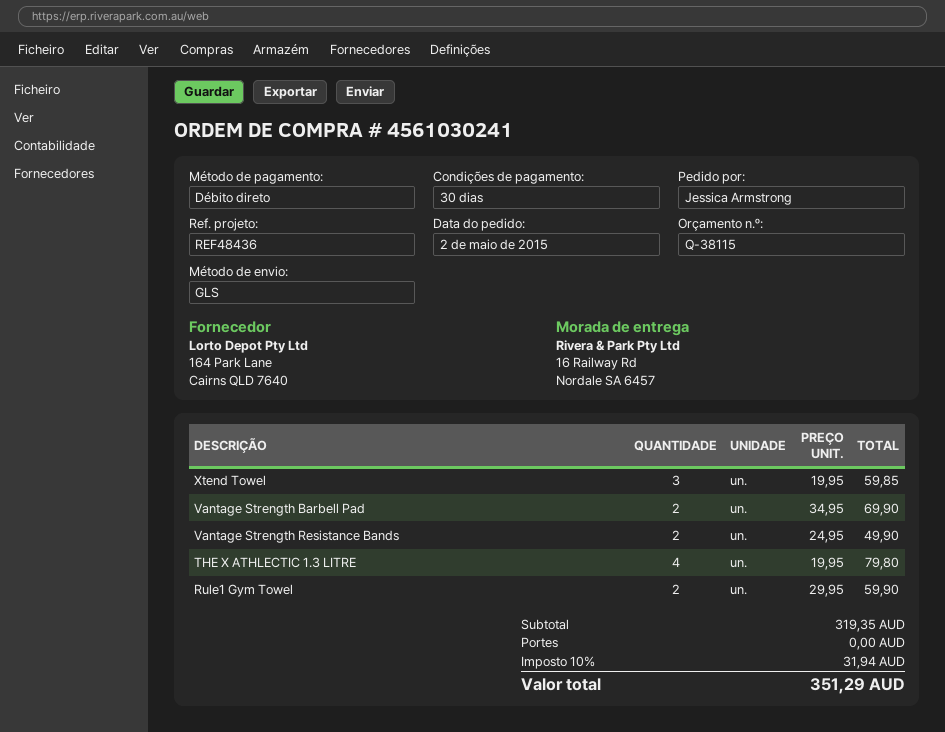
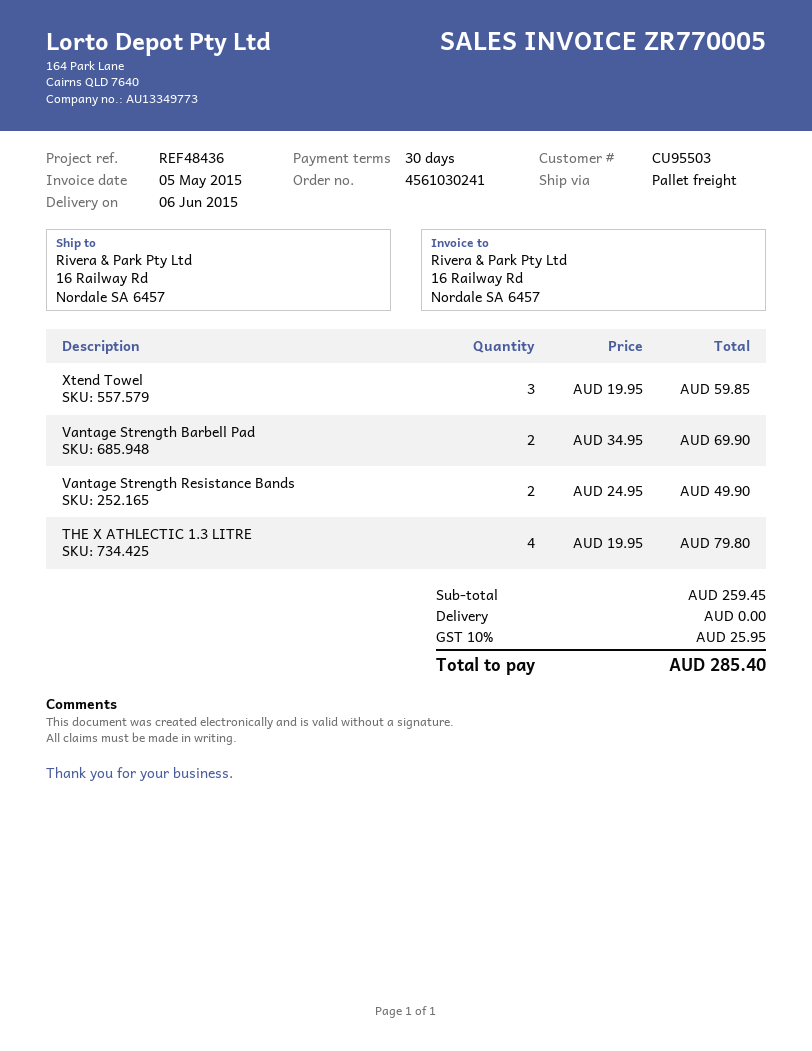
shipping method: GLS -> pallet freight
Rule1 Gym Towel: 2 x 29.95 = 59.90 -> none
subtotal: 319.35 -> 259.45
tax: 10% = 31.94 -> 10% = 25.95
total: 351.29 -> 285.40

